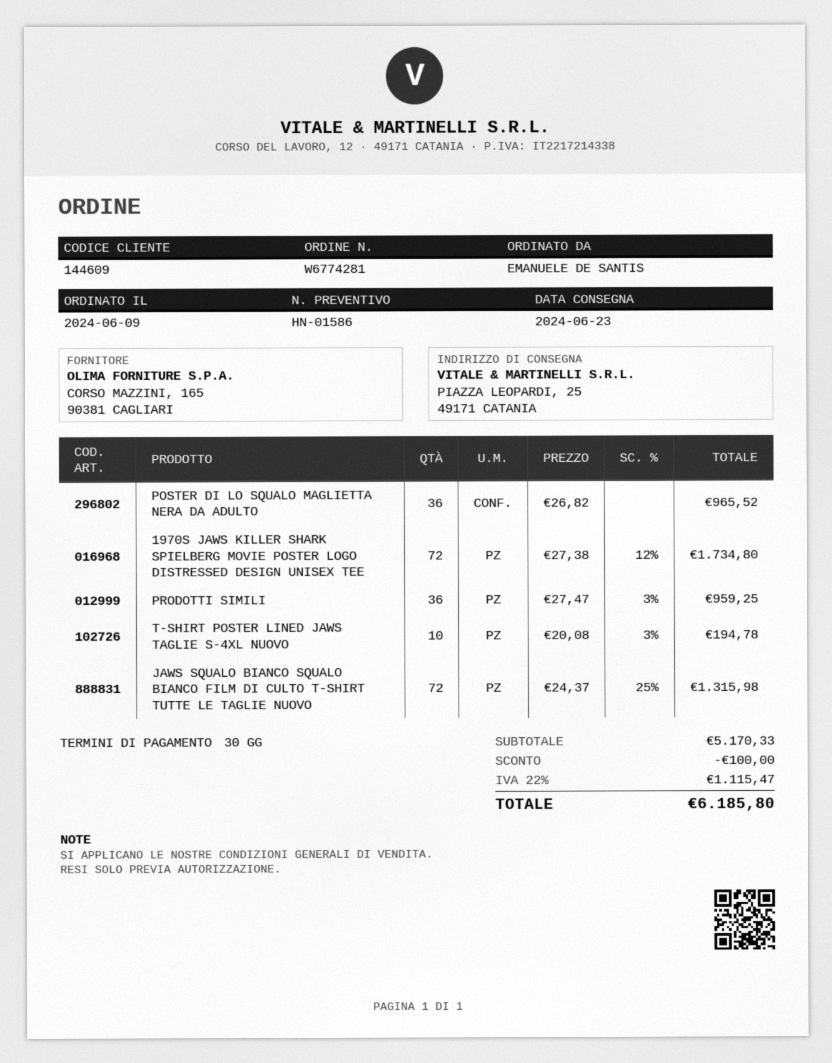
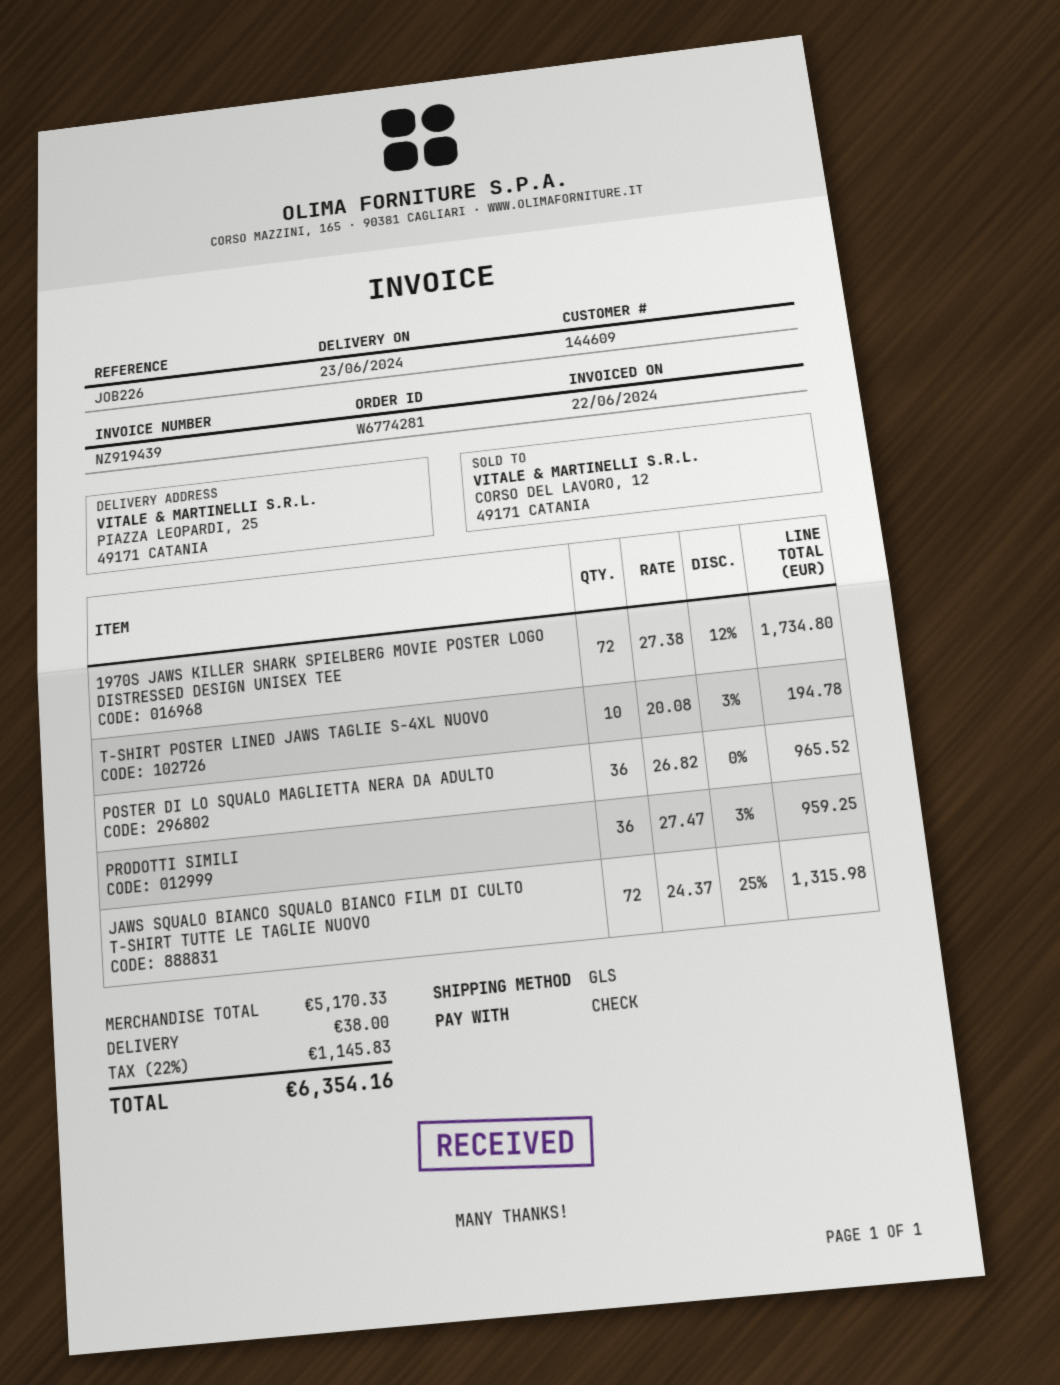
discount: 100.00 -> none
shipping: none -> 38.00
tax: 22% = 1115.47 -> 22% = 1145.83
total: 6185.80 -> 6354.16

